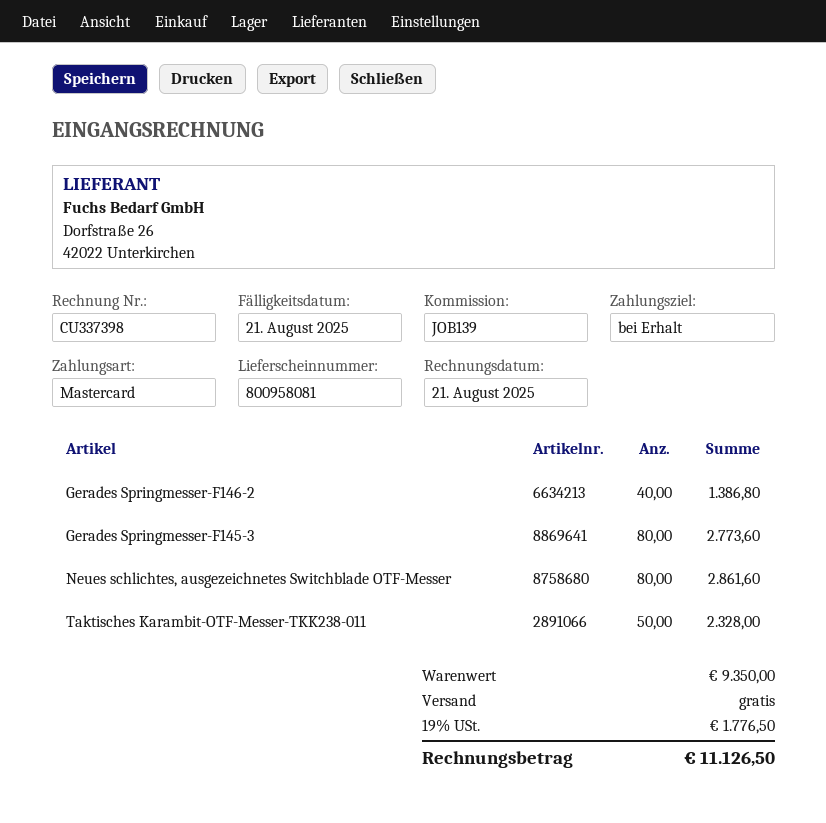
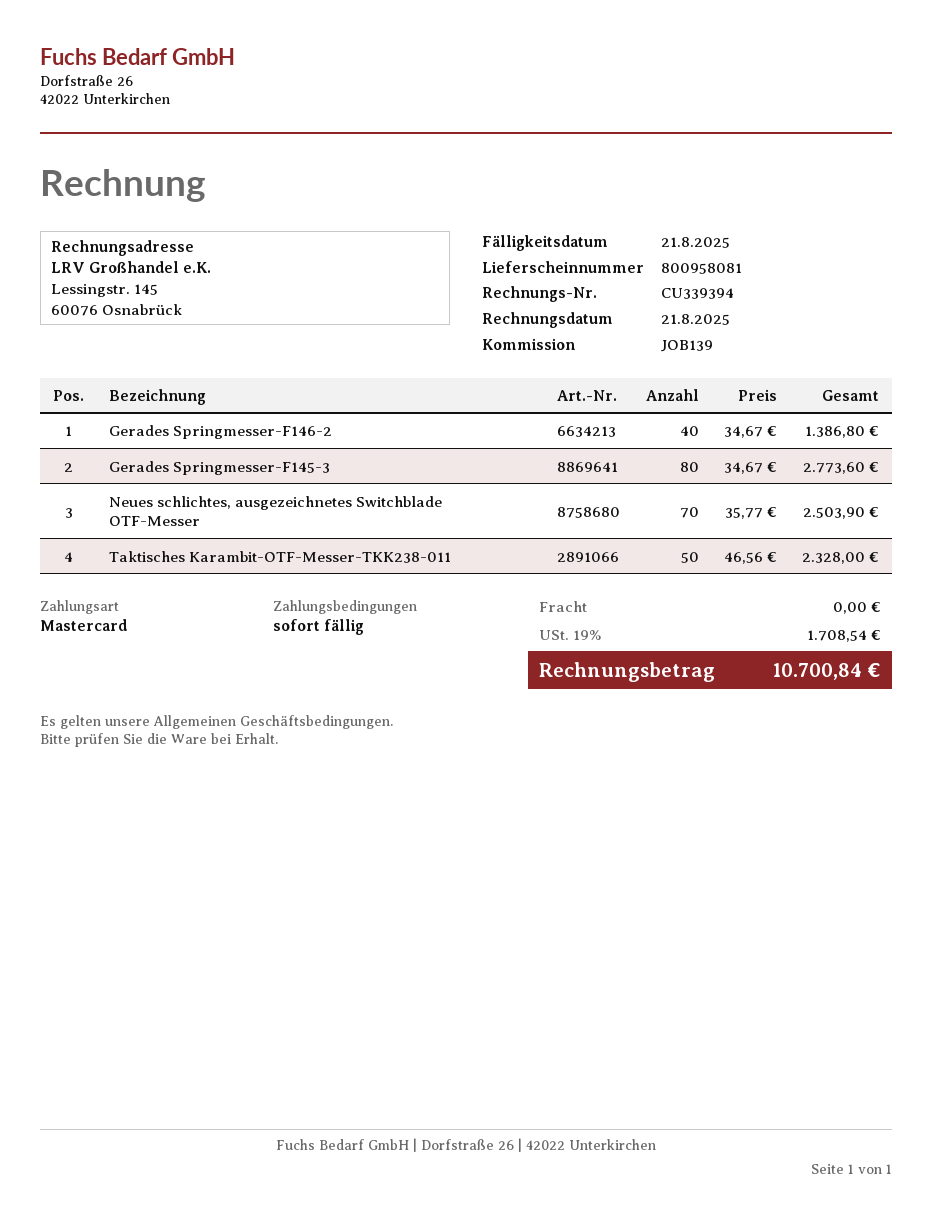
invoice number: CU337398 -> CU339394
Neues schlichtes, ausgezeichnetes Switchblade OTF-Messer: 80 for 2861.60 -> 70 for 2503.90
tax: 19% = 1776.50 -> 19% = 1708.54
total: 11126.50 -> 10700.84

